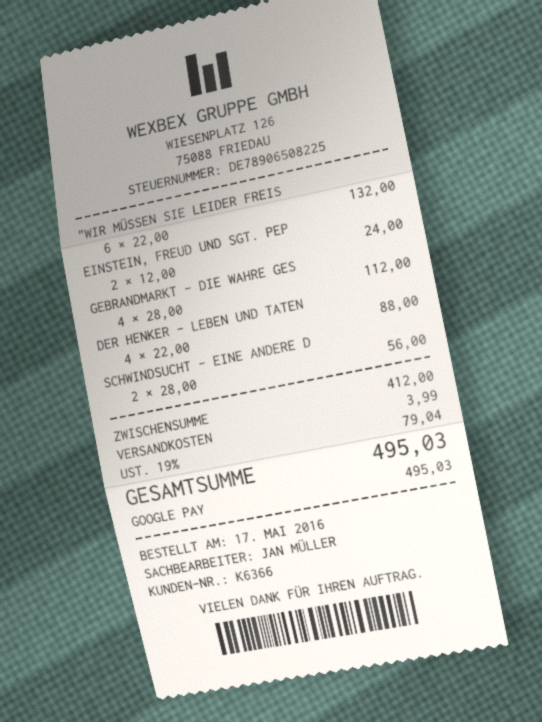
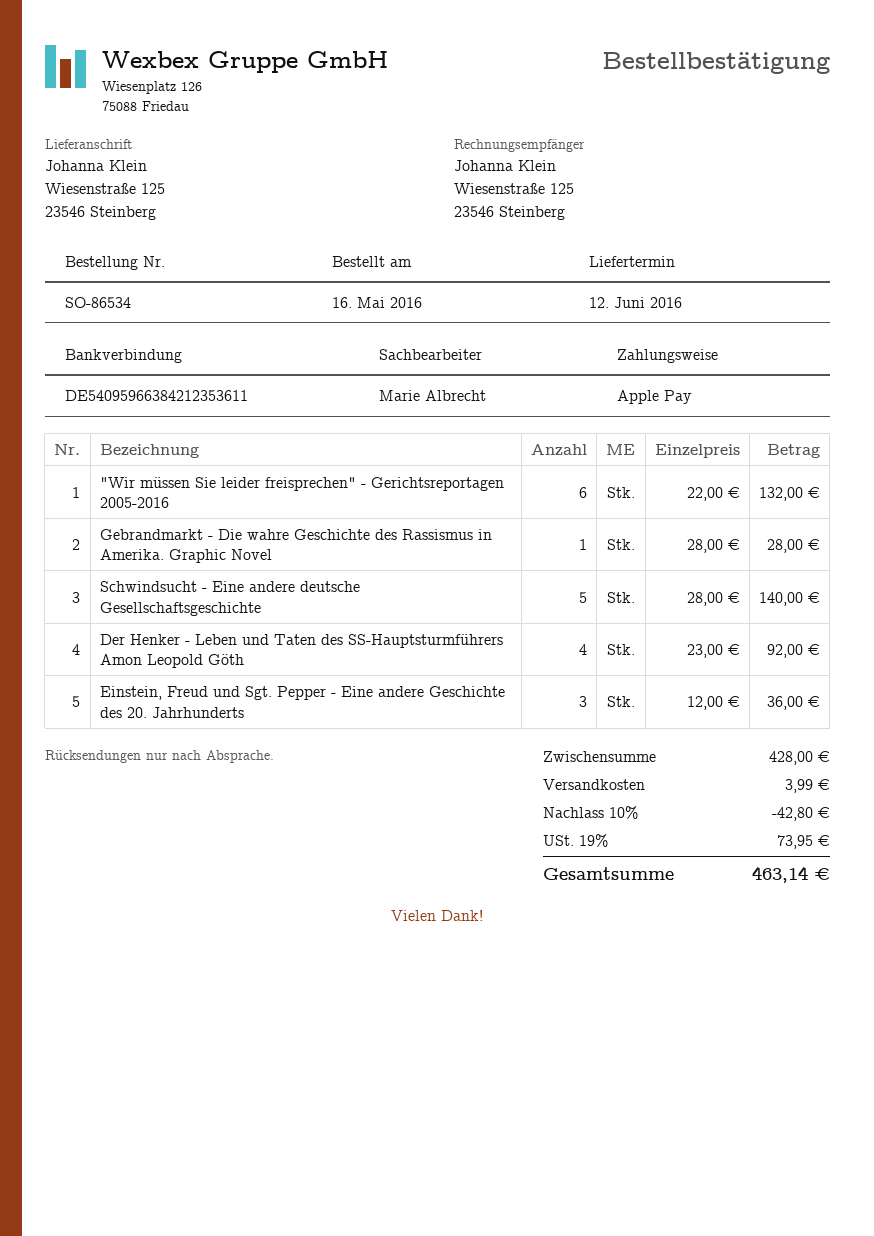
order date: 2016-05-17 -> 2016-05-16
sales rep: JAN MÜLLER -> Marie Albrecht
payment method: Google Pay -> Apple Pay
EINSTEIN, FREUD UND SGT. PEP: 2 x 12.00 = 24.00 -> 3 x 12.00 = 36.00
GEBRANDMARKT - DIE WAHRE GES: 4 x 28.00 = 112.00 -> 1 x 28.00 = 28.00
DER HENKER - LEBEN UND TATEN: 4 x 22.00 = 88.00 -> 4 x 23.00 = 92.00
SCHWINDSUCHT - EINE ANDERE D: 2 x 28.00 = 56.00 -> 5 x 28.00 = 140.00
subtotal: 412.00 -> 428.00
discount: none -> 10% = 42.80
tax: 19% = 79.04 -> 19% = 73.95
total: 495.03 -> 463.14

